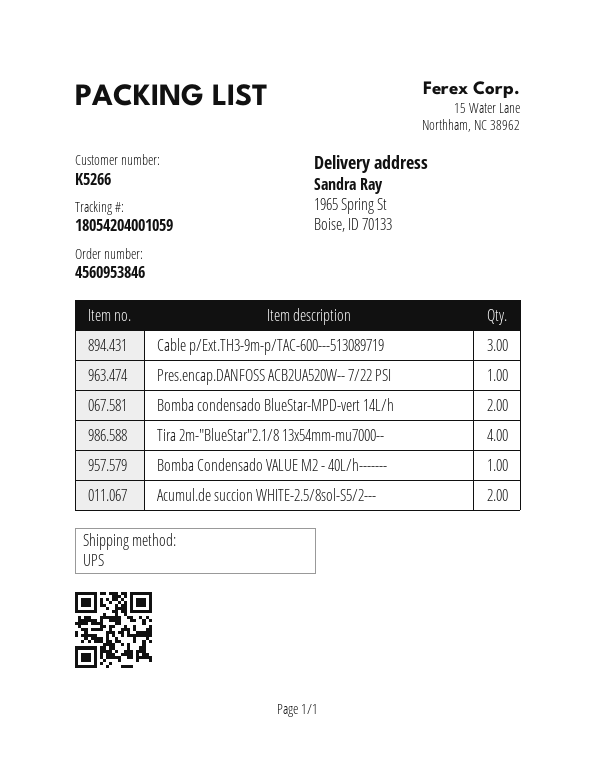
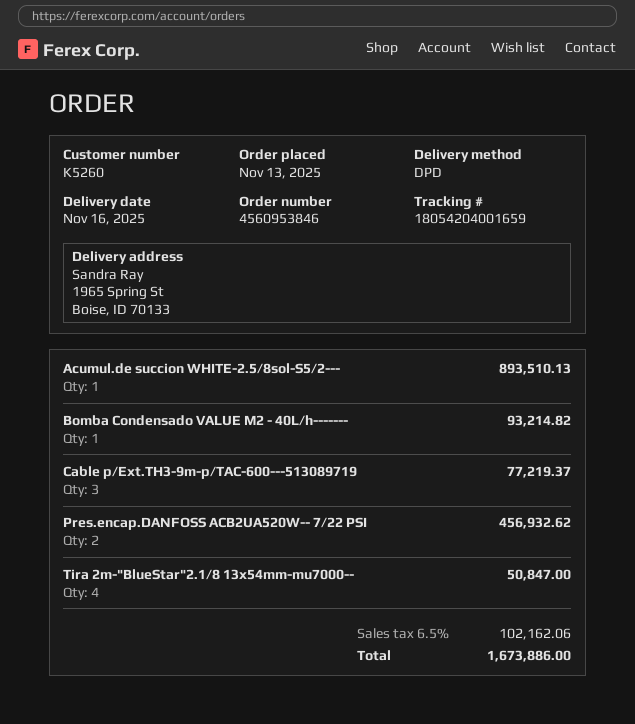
customer number: K5266 -> K5260
shipping method: UPS -> DPD
tracking number: 18054204001059 -> 18054204001659
Pres.encap.DANFOSS ACB2UA520W-- 7/22 PSI: 1 -> 2
Bomba condensado BlueStar-MPD-vert 14L/h: 2 -> none
Acumul.de succion WHITE-2.5/8sol-S5/2---: 2 -> 1

